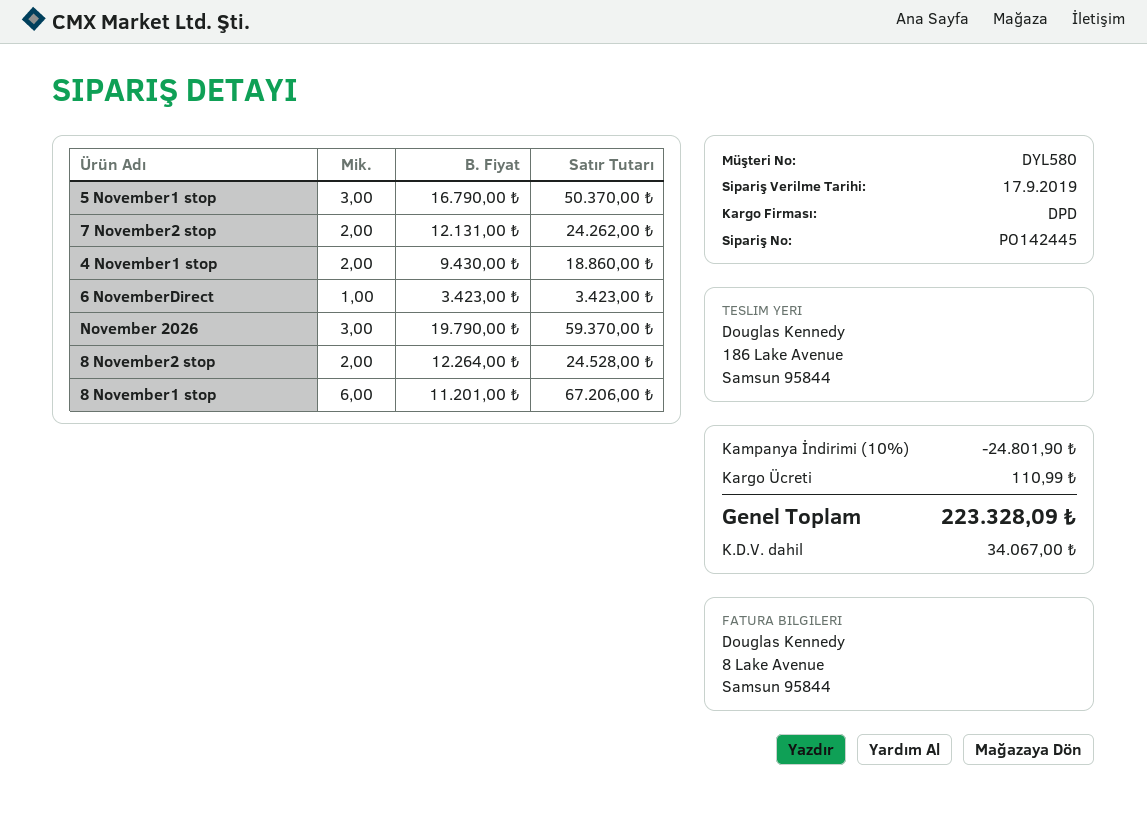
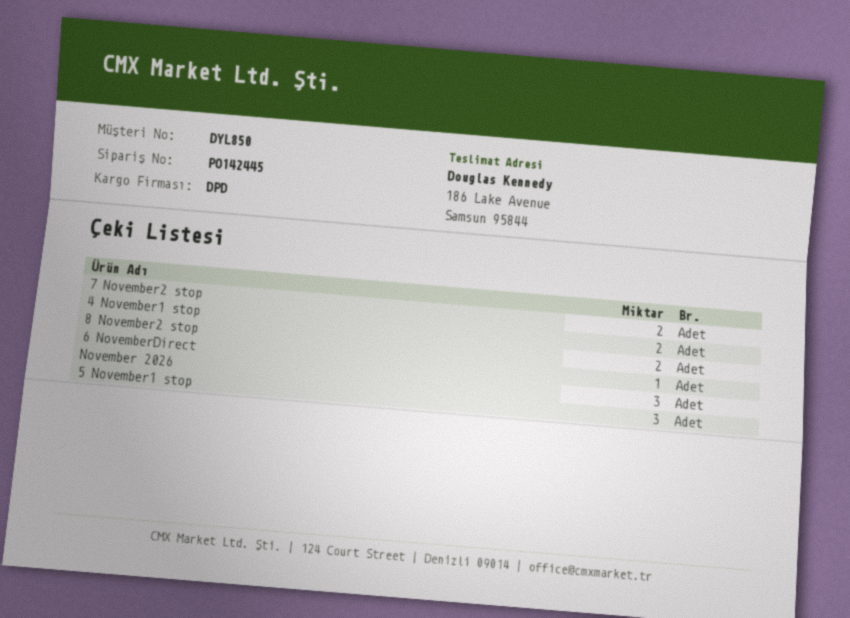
customer number: DYL580 -> DYL850
8 November1 stop: 6 -> none

